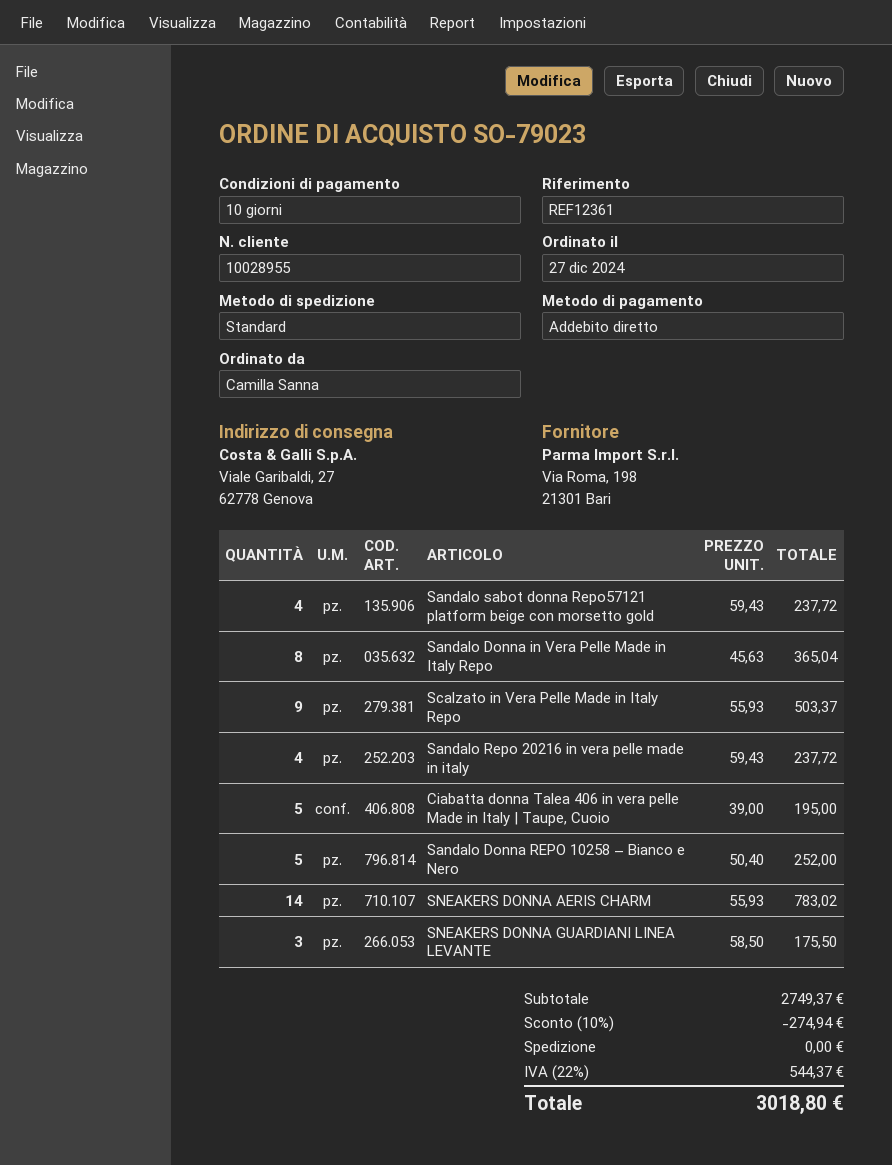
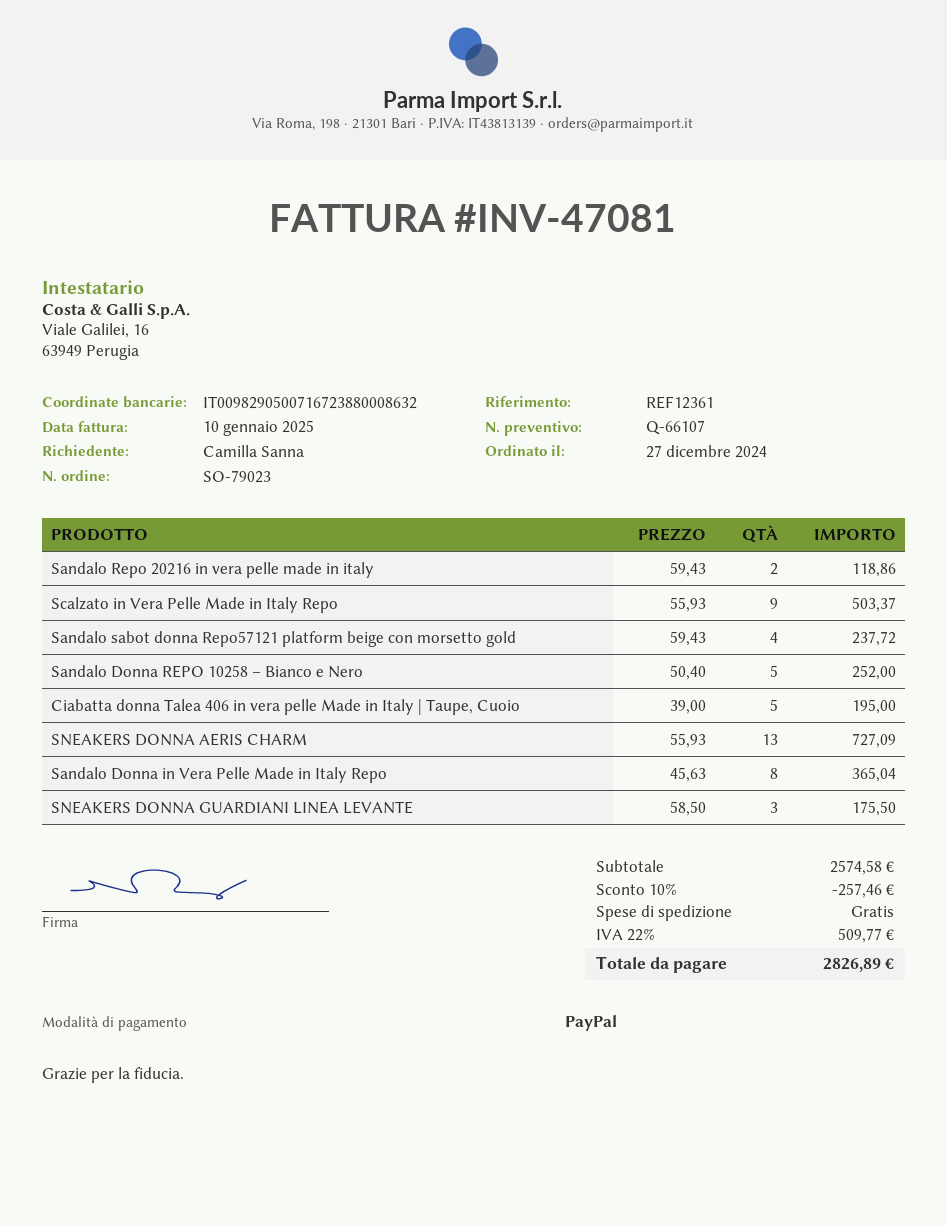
payment method: direct debit -> PayPal
Sandalo Repo 20216 in vera pelle made in italy: 4 x 59.43 = 237.72 -> 2 x 59.43 = 118.86
SNEAKERS DONNA AERIS CHARM: 14 x 55.93 = 783.02 -> 13 x 55.93 = 727.09
subtotal: 2749.37 -> 2574.58
discount: 10% = 274.94 -> 10% = 257.46
tax: 22% = 544.37 -> 22% = 509.77
total: 3018.80 -> 2826.89

